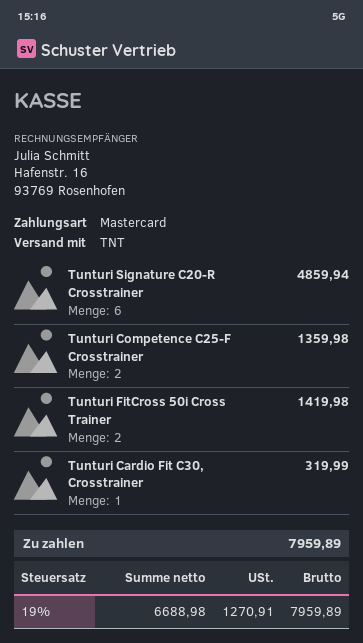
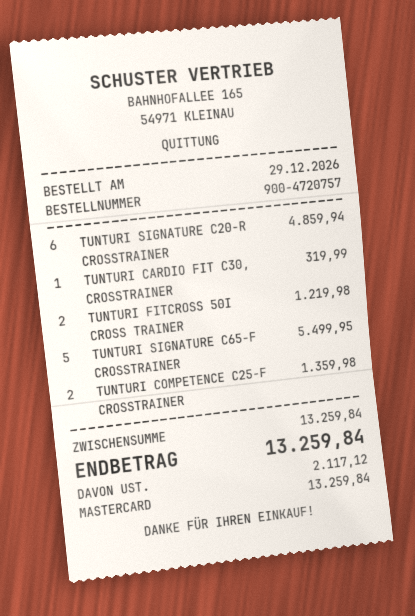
Tunturi FitCross 50i Cross Trainer: 2 for 1419.98 -> 2 for 1219.98
TUNTURI SIGNATURE C65-F CROSSTRAINER: none -> 5 for 5499.95
tax: 1270.91 -> 2117.12
total: 7959.89 -> 13259.84

